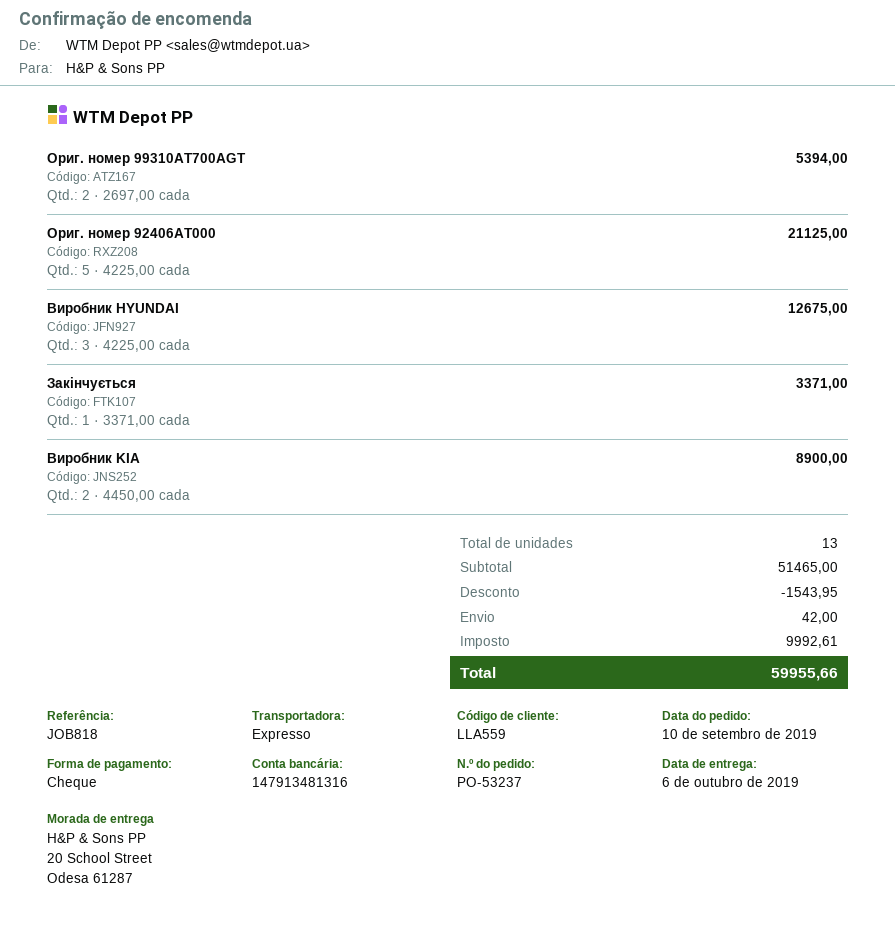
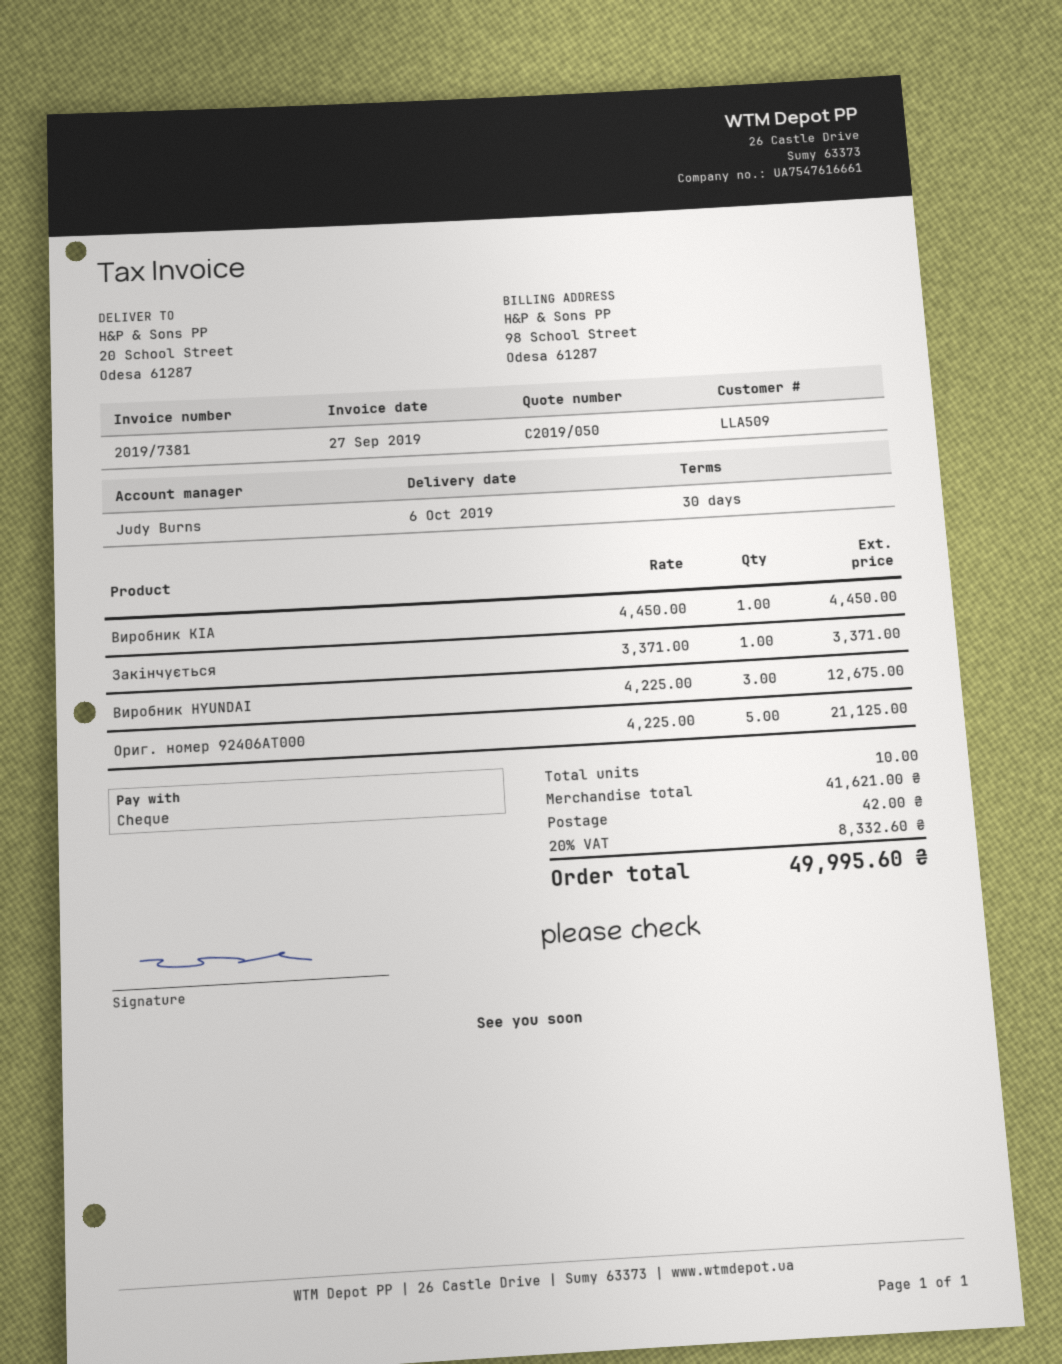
customer number: LLA559 -> LLA509
Ориг. номер 99310AT700AGT: 2 x 2697.00 = 5394.00 -> none
Виробник KIA: 2 x 4450.00 = 8900.00 -> 1 x 4450.00 = 4450.00
total quantity: 13 -> 10
subtotal: 51465.00 -> 41621.00
discount: 1543.95 -> none
tax: 9992.61 -> 8332.60
total: 59955.66 -> 49995.60

